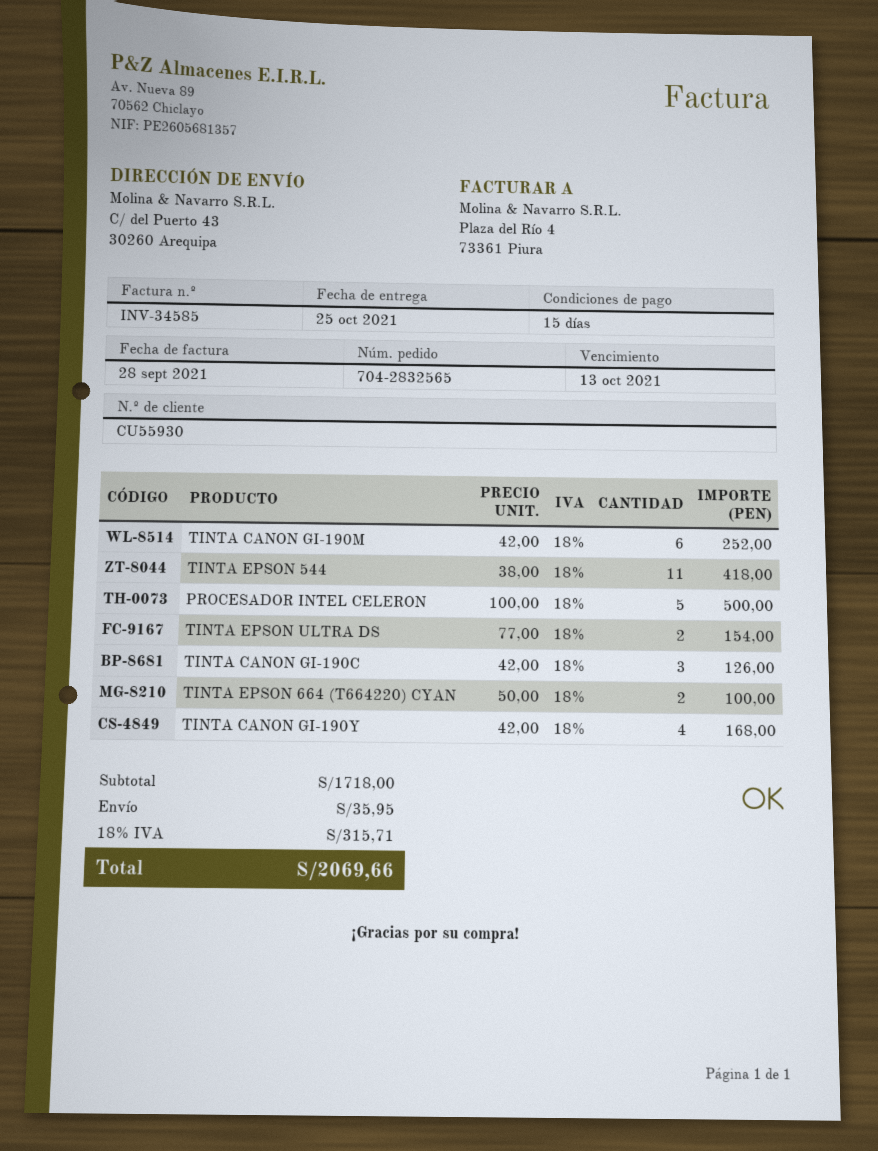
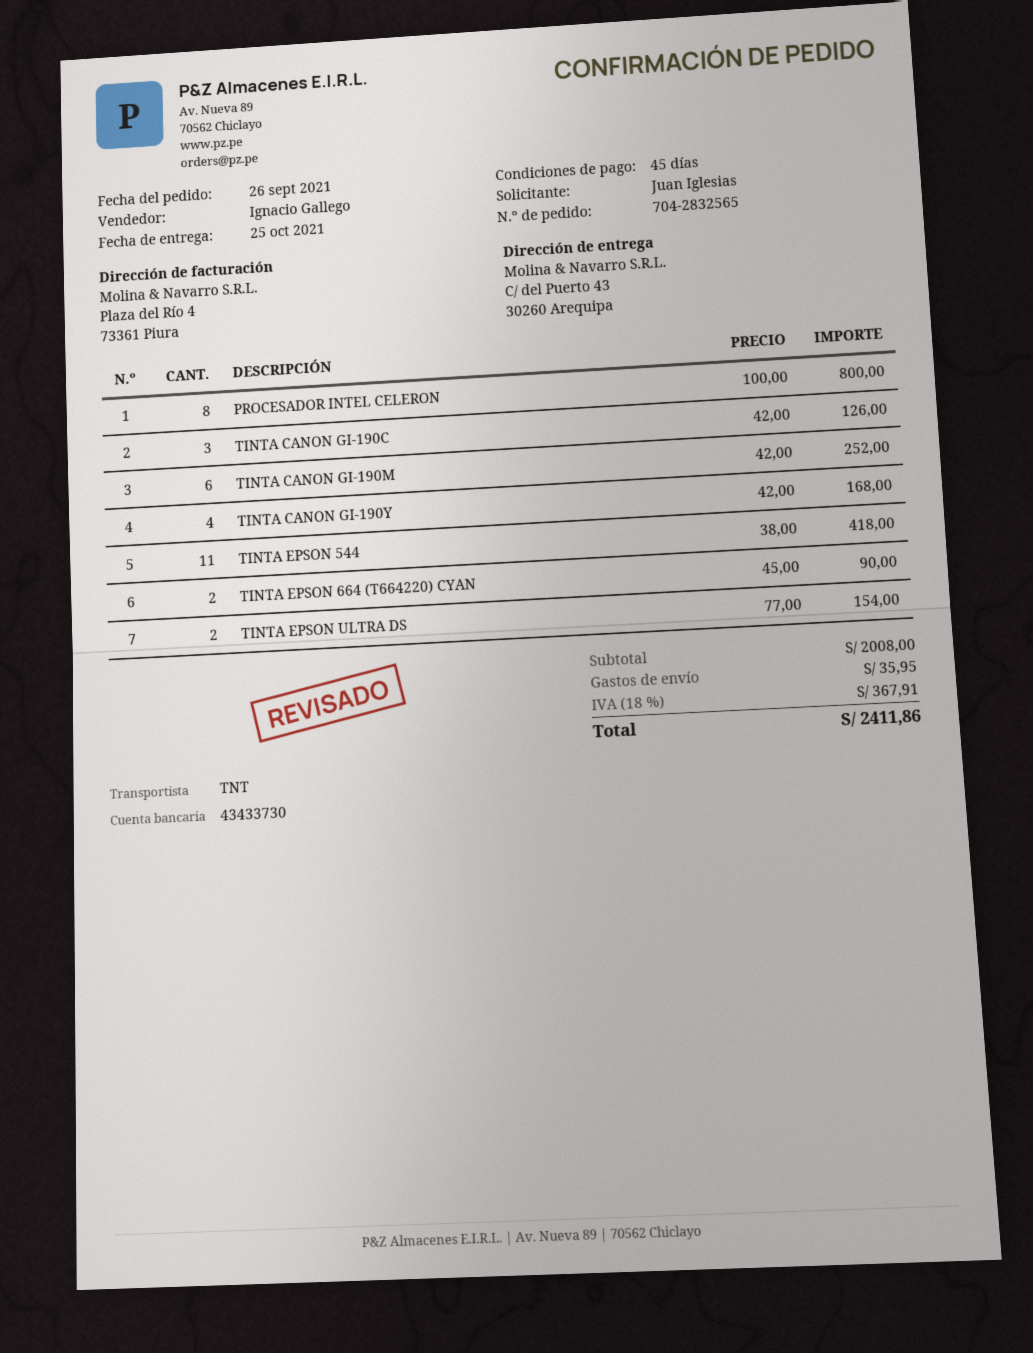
payment terms: 15 days -> 45 days
PROCESADOR INTEL CELERON: 5 x 100.00 = 500.00 -> 8 x 100.00 = 800.00
TINTA EPSON 664 (T664220) CYAN: 2 x 50.00 = 100.00 -> 2 x 45.00 = 90.00
subtotal: 1718.00 -> 2008.00
tax: 18% = 315.71 -> 18% = 367.91
total: 2069.66 -> 2411.86

